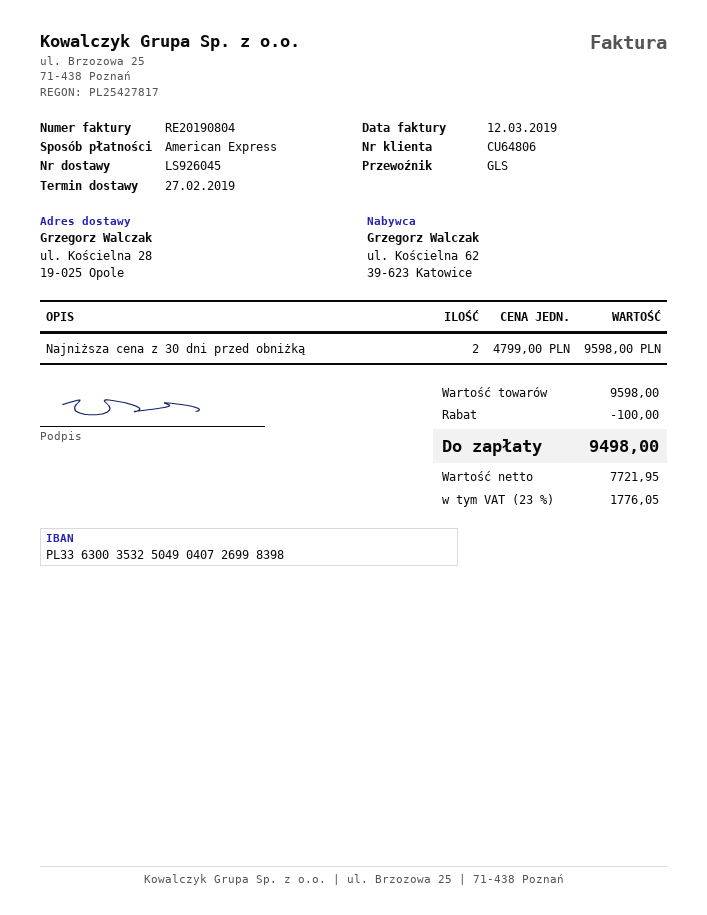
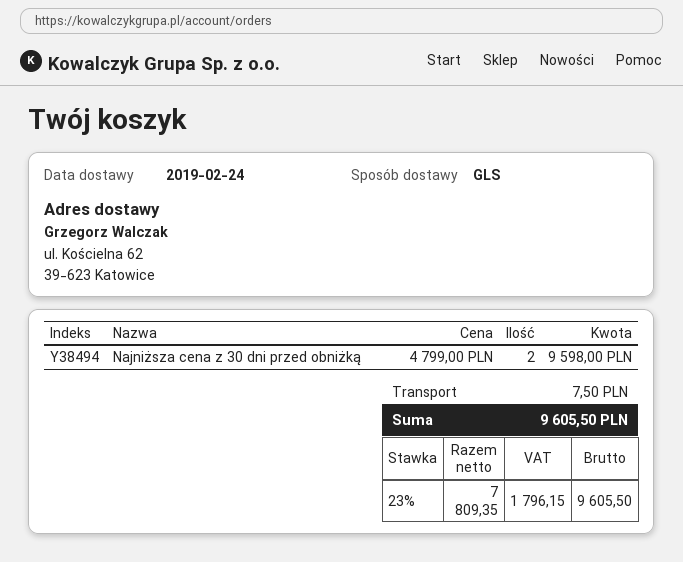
delivery date: 2019-02-27 -> 2019-02-24
ship to: ul. Kościelna 28, 19-025 Opole -> ul. Kościelna 62, 39-623 Katowice
discount: 100.00 -> none
shipping: none -> 7.50
net: 7721.95 -> 7809.35
tax: 23% = 1776.05 -> 23% = 1796.15
total: 9498.00 -> 9605.50

